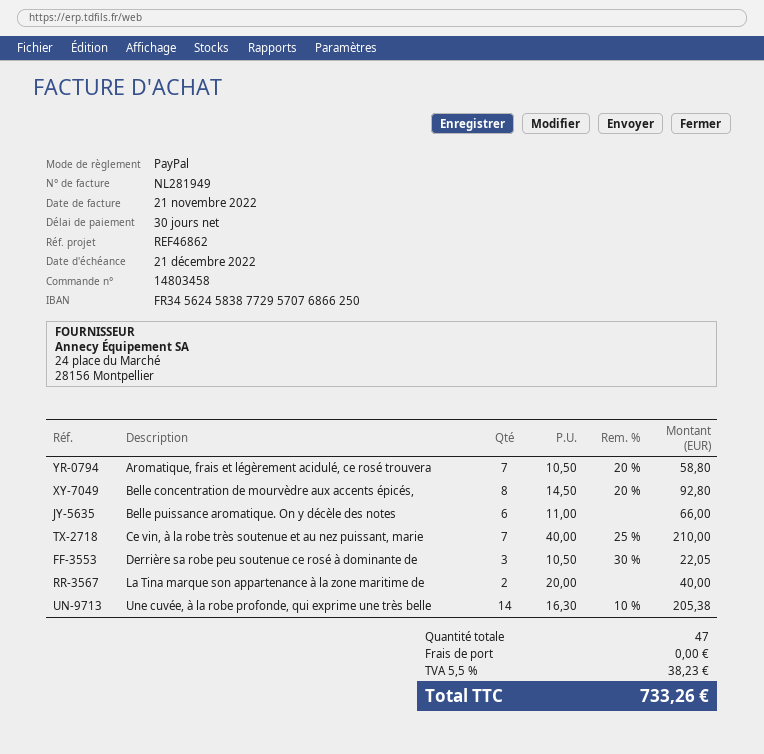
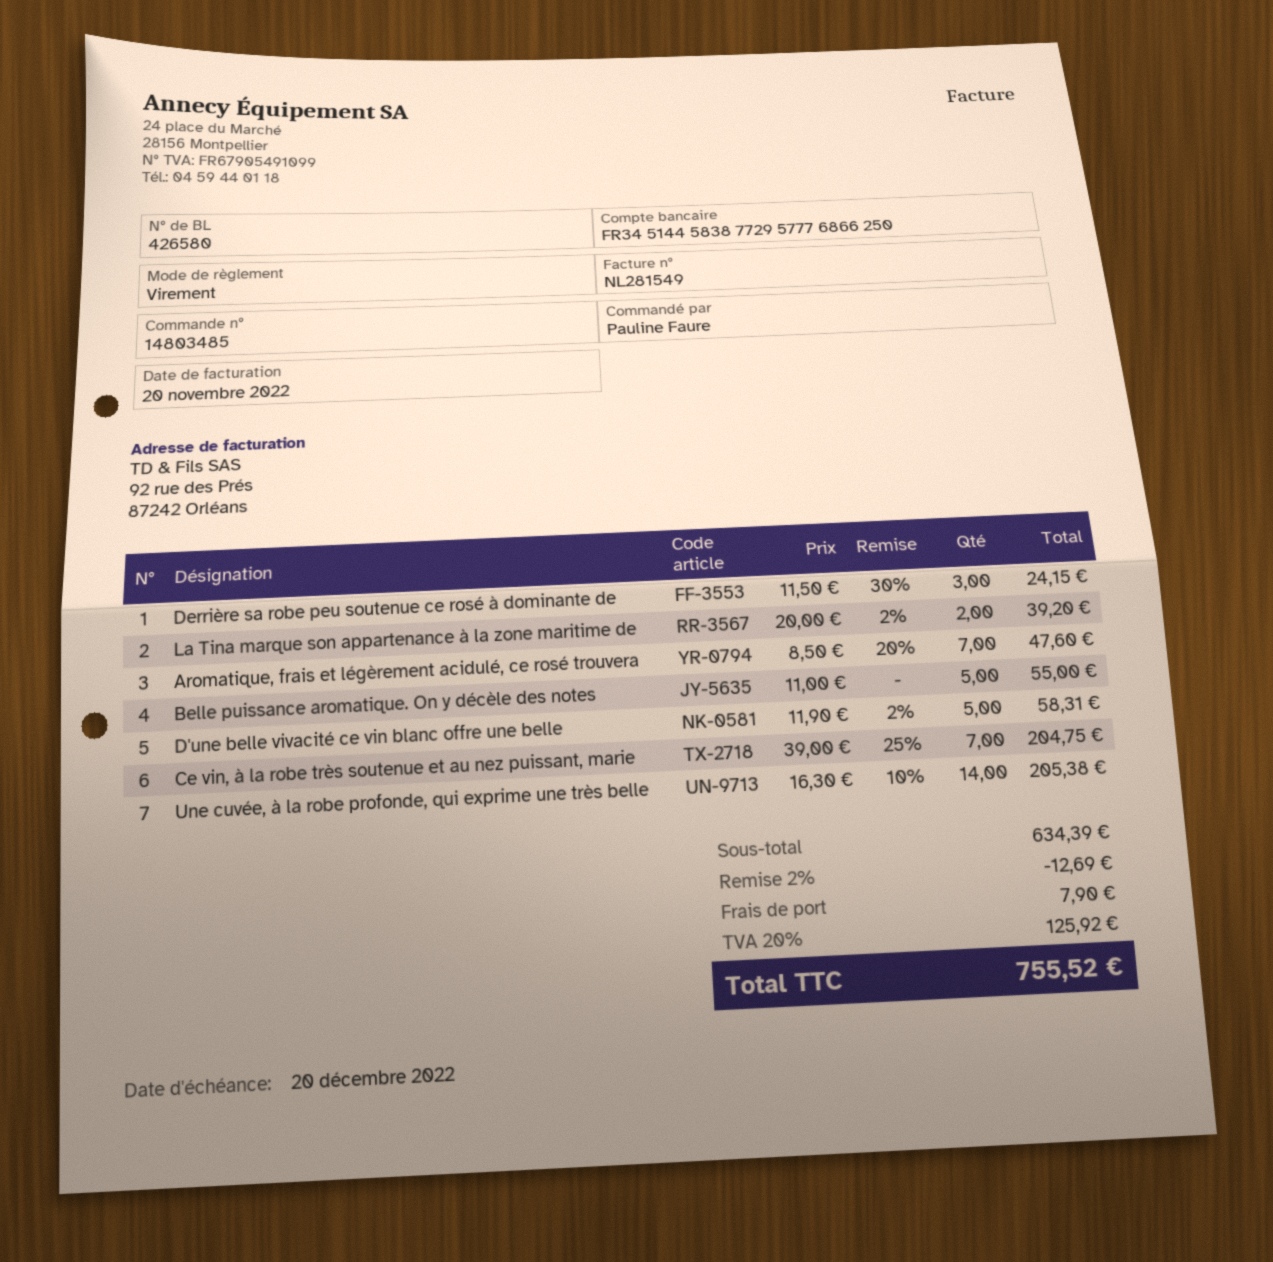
order number: 14803458 -> 14803485
invoice number: NL281949 -> NL281549
invoice date: 2022-11-21 -> 2022-11-20
due date: 2022-12-21 -> 2022-12-20
payment method: PayPal -> bank transfer
bank account: FR3456245838772957076866250 -> FR3451445838772957776866250
Aromatique, frais et légèrement acidulé, ce rosé trouvera: 7 x 10.50 - 20% = 58.80 -> 7 x 8.50 - 20% = 47.60
Belle concentration de mourvèdre aux accents épicés,: 8 x 14.50 - 20% = 92.80 -> none
Belle puissance aromatique. On y décèle des notes: 6 x 11.00 = 66.00 -> 5 x 11.00 = 55.00
Ce vin, à la robe très soutenue et au nez puissant, marie: 7 x 40.00 - 25% = 210.00 -> 7 x 39.00 - 25% = 204.75
Derrière sa robe peu soutenue ce rosé à dominante de: 3 x 10.50 - 30% = 22.05 -> 3 x 11.50 - 30% = 24.15
La Tina marque son appartenance à la zone maritime de: 2 x 20.00 = 40.00 -> 2 x 20.00 - 2% = 39.20
D'une belle vivacité ce vin blanc offre une belle: none -> 5 x 11.90 - 2% = 58.31
discount: none -> 2% = 12.69
shipping: 0.00 -> 7.90
tax: 5.5% = 38.23 -> 20% = 125.92
total: 733.26 -> 755.52

